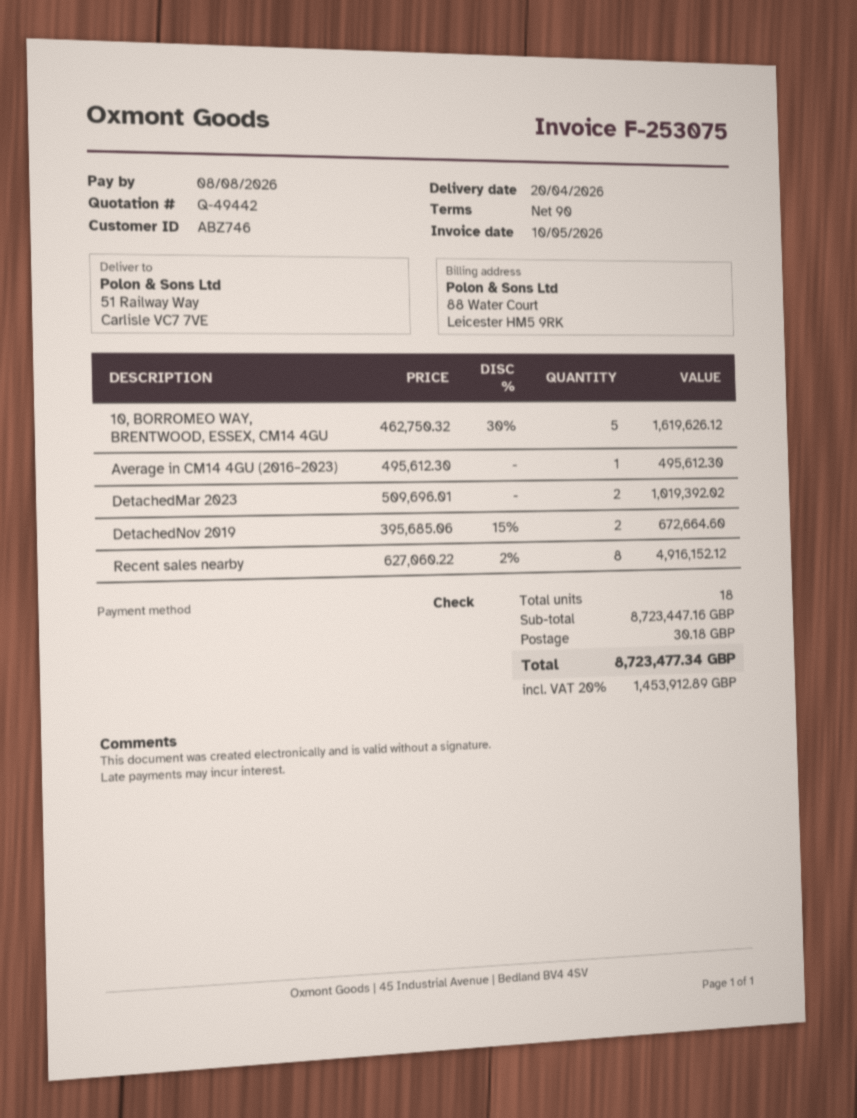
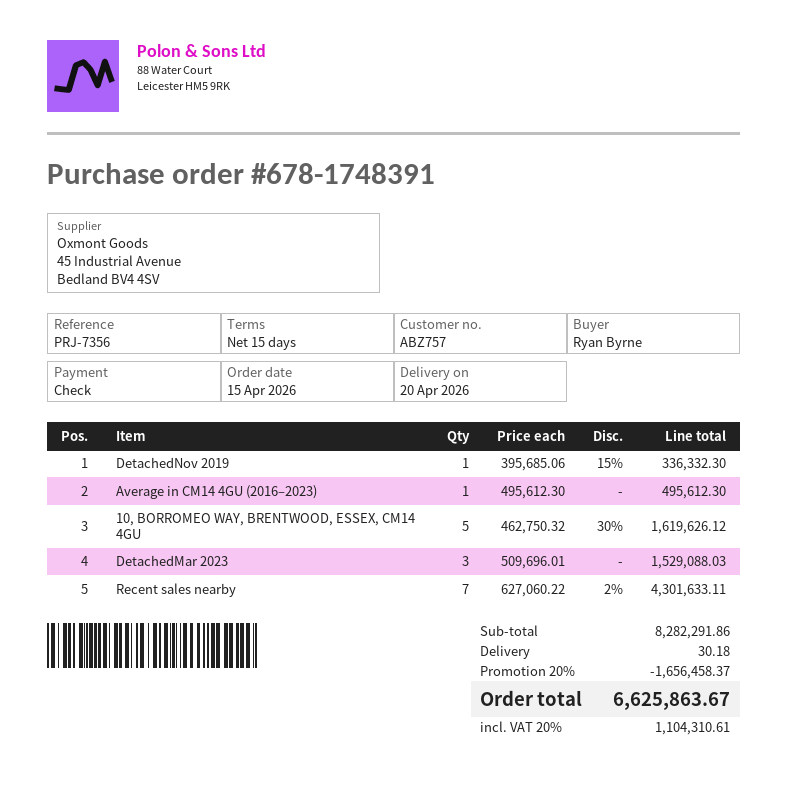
payment terms: 90 days -> 15 days
customer number: ABZ746 -> ABZ757
DetachedMar 2023: 2 x 509696.01 = 1019392.02 -> 3 x 509696.01 = 1529088.03
DetachedNov 2019: 2 x 395685.06 - 15% = 672664.60 -> 1 x 395685.06 - 15% = 336332.30
Recent sales nearby: 8 x 627060.22 - 2% = 4916152.12 -> 7 x 627060.22 - 2% = 4301633.11
subtotal: 8723447.16 -> 8282291.86
discount: none -> 20% = 1656458.37
tax: 20% = 1453912.89 -> 20% = 1104310.61
total: 8723477.34 -> 6625863.67

